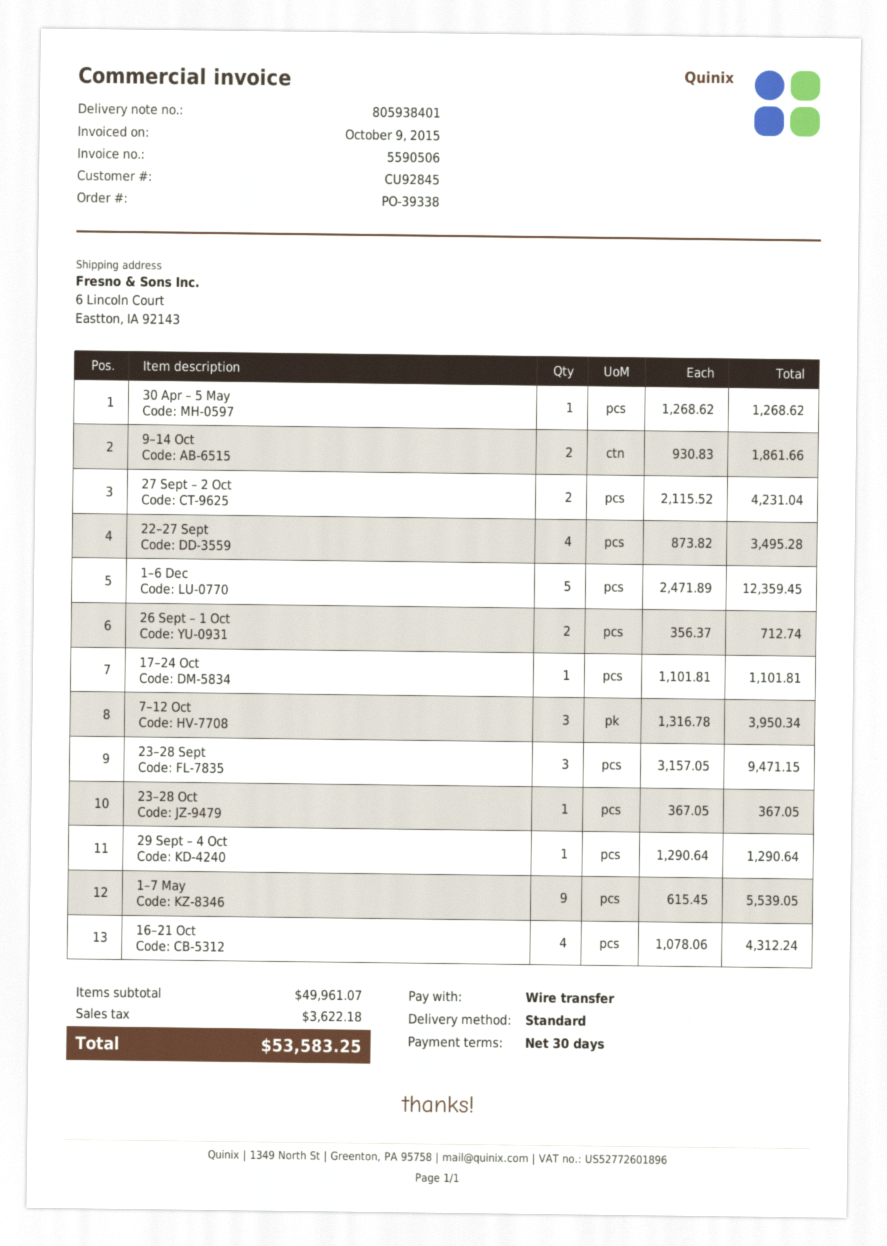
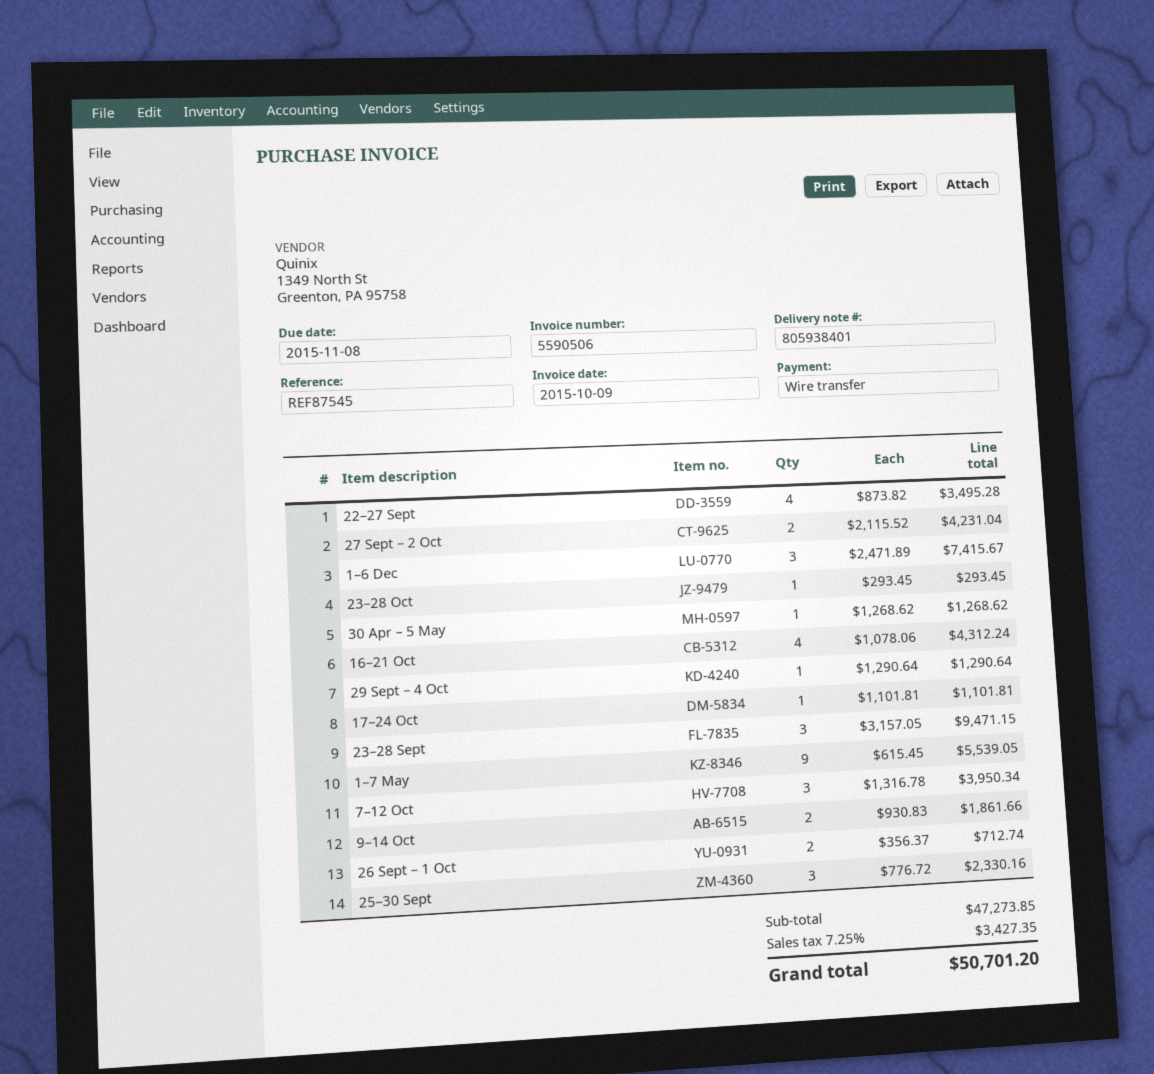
1–6 Dec: 5 x 2471.89 = 12359.45 -> 3 x 2471.89 = 7415.67
23–28 Oct: 1 x 367.05 = 367.05 -> 1 x 293.45 = 293.45
25–30 Sept: none -> 3 x 776.72 = 2330.16
subtotal: 49961.07 -> 47273.85
tax: 3622.18 -> 3427.35
total: 53583.25 -> 50701.20

